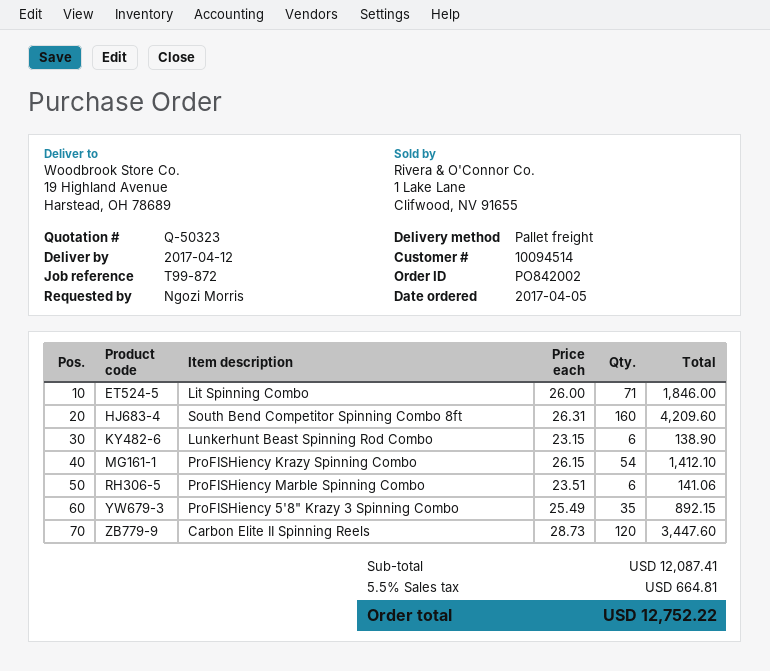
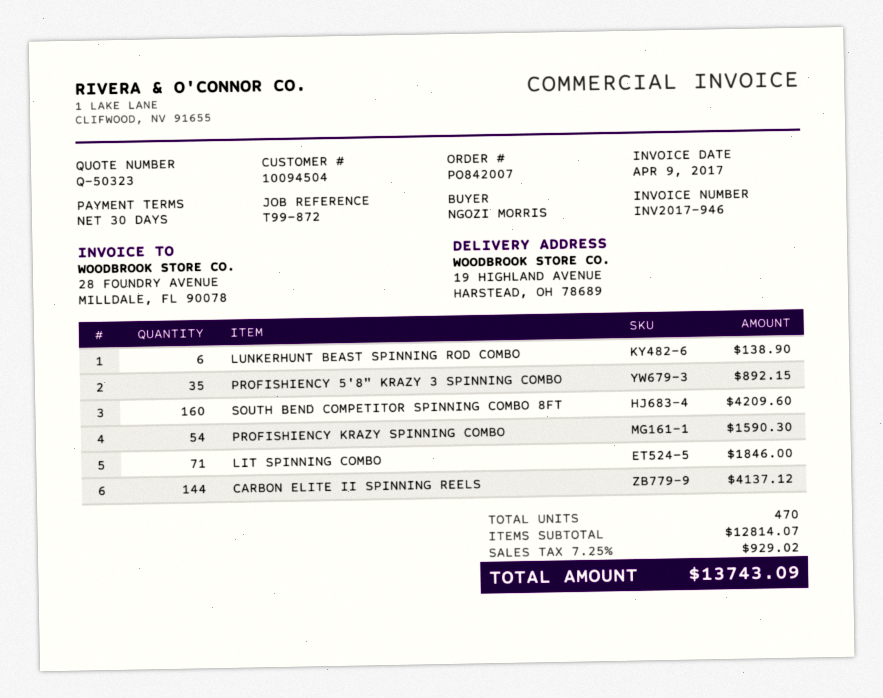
order number: PO842002 -> PO842007
customer number: 10094514 -> 10094504
ProFISHiency Krazy Spinning Combo: 54 for 1412.10 -> 54 for 1590.30
ProFISHiency Marble Spinning Combo: 6 for 141.06 -> none
Carbon Elite II Spinning Reels: 120 for 3447.60 -> 144 for 4137.12
subtotal: 12087.41 -> 12814.07
tax: 5.5% = 664.81 -> 7.25% = 929.02
total: 12752.22 -> 13743.09

